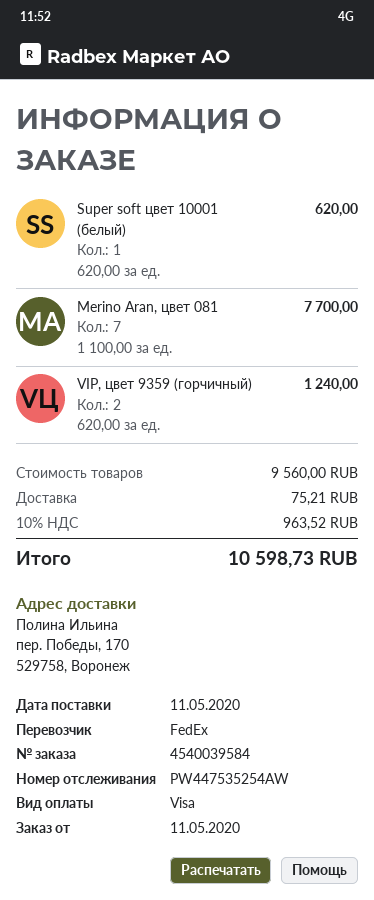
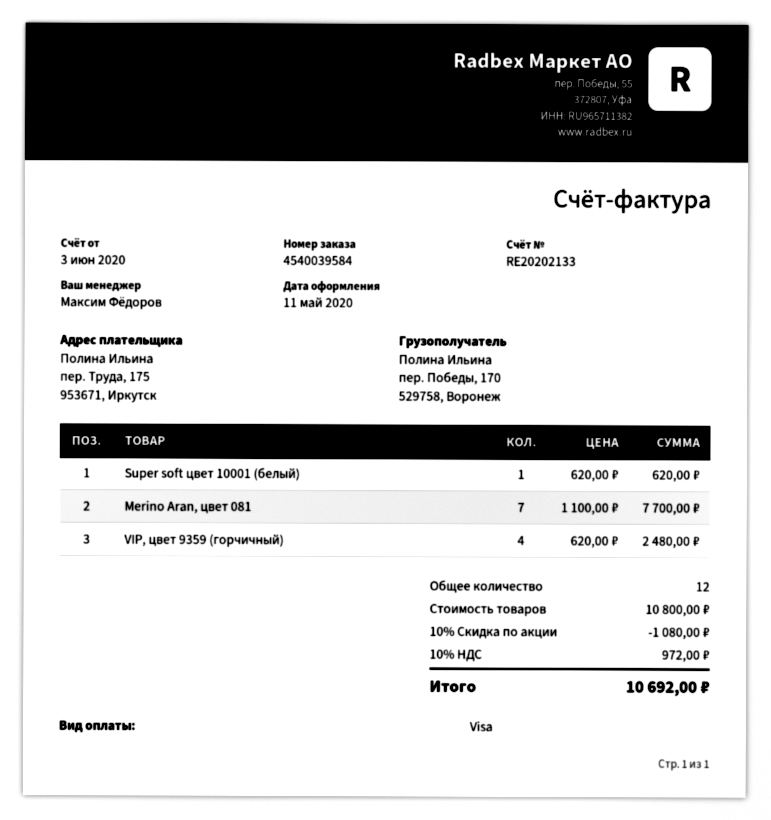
VIP, цвет 9359 (горчичный): 2 x 620.00 = 1240.00 -> 4 x 620.00 = 2480.00
subtotal: 9560.00 -> 10800.00
discount: none -> 10% = 1080.00
shipping: 75.21 -> none
tax: 10% = 963.52 -> 10% = 972.00
total: 10598.73 -> 10692.00

